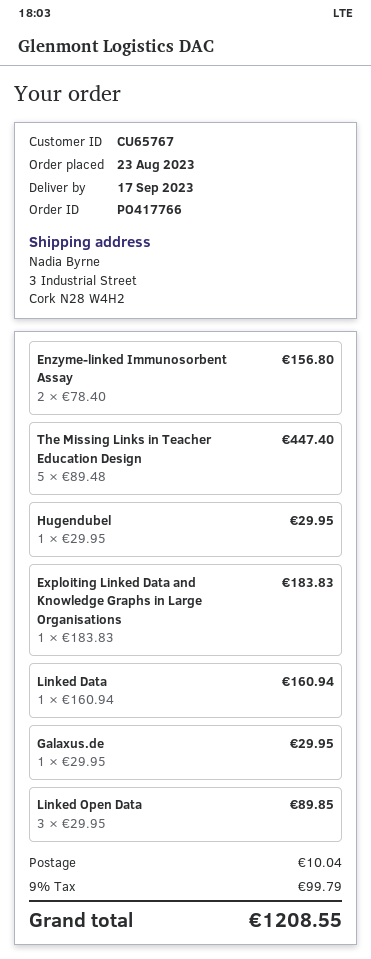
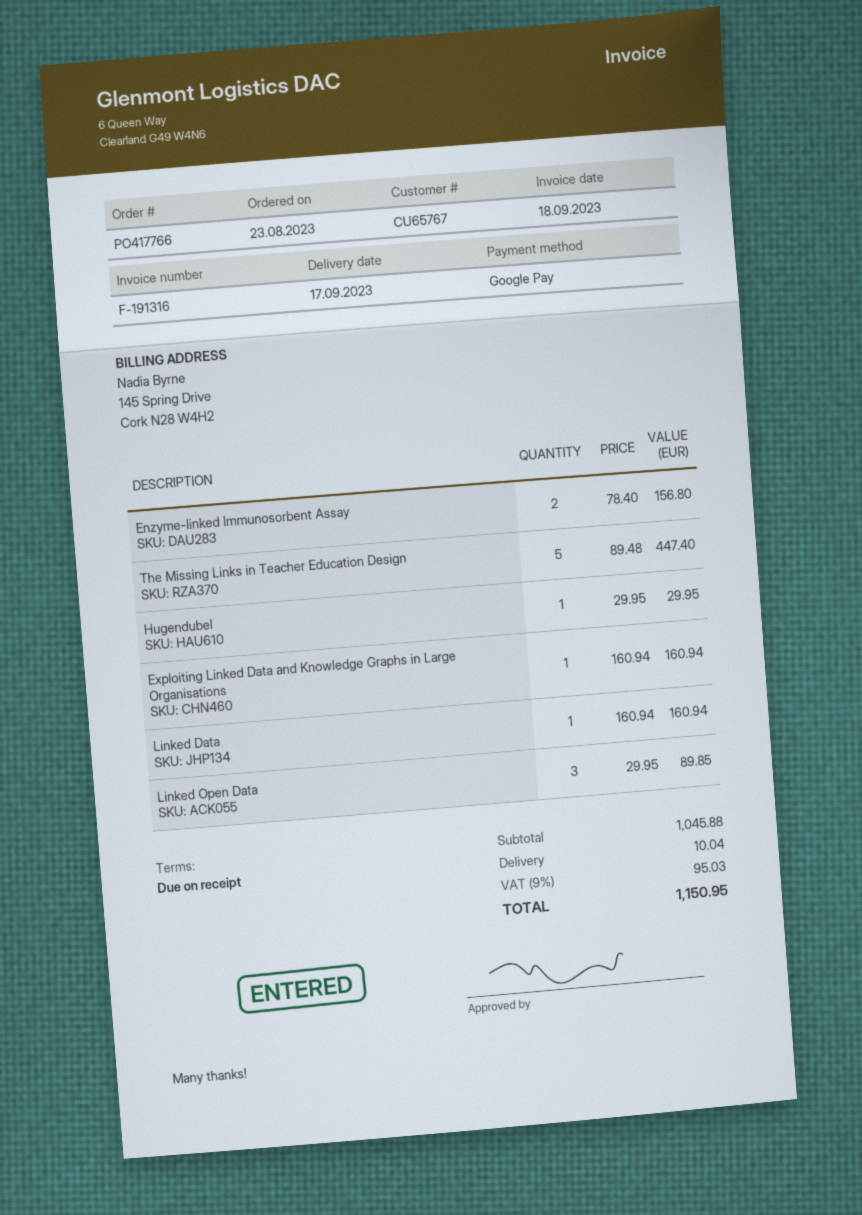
Exploiting Linked Data and Knowledge Graphs in Large Organisations: 1 x 183.83 = 183.83 -> 1 x 160.94 = 160.94
Galaxus.de: 1 x 29.95 = 29.95 -> none
tax: 9% = 99.79 -> 9% = 95.03
total: 1208.55 -> 1150.95

